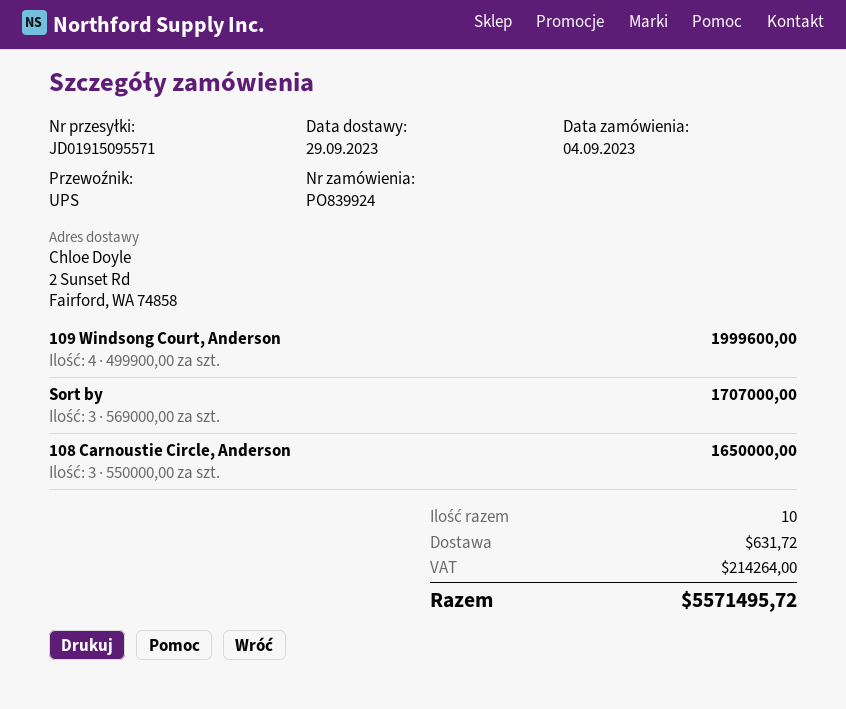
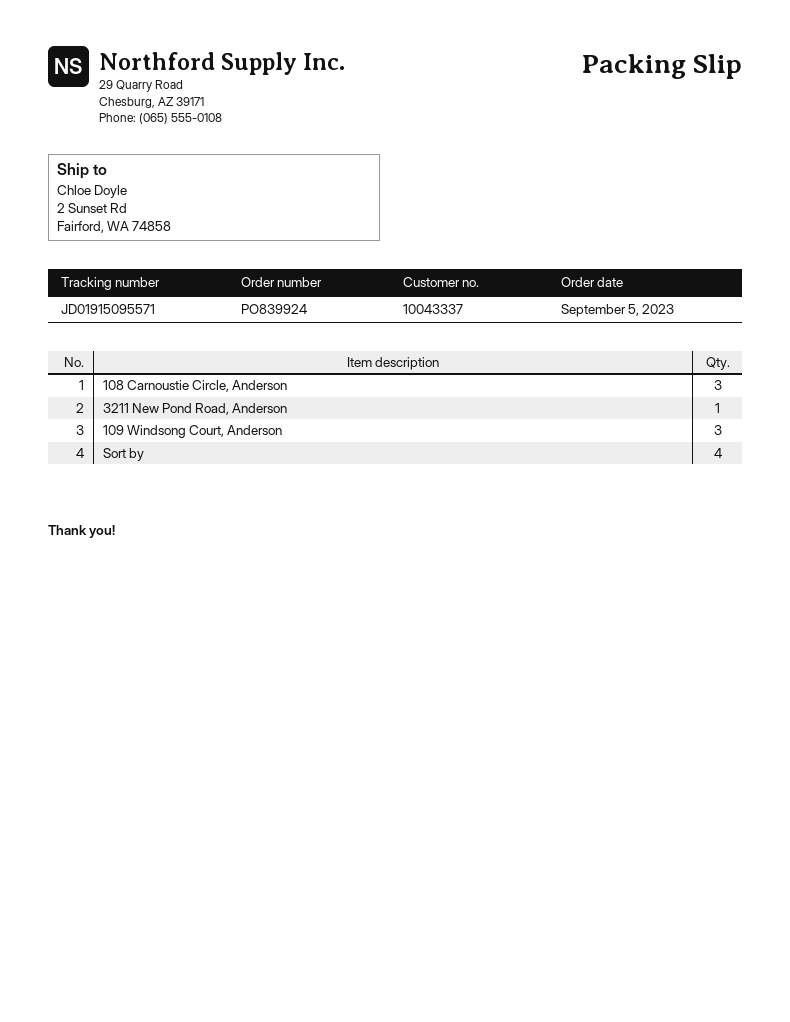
order date: 2023-09-04 -> 2023-09-05
109 Windsong Court, Anderson: 4 -> 3
Sort by: 3 -> 4
3211 New Pond Road, Anderson: none -> 1

